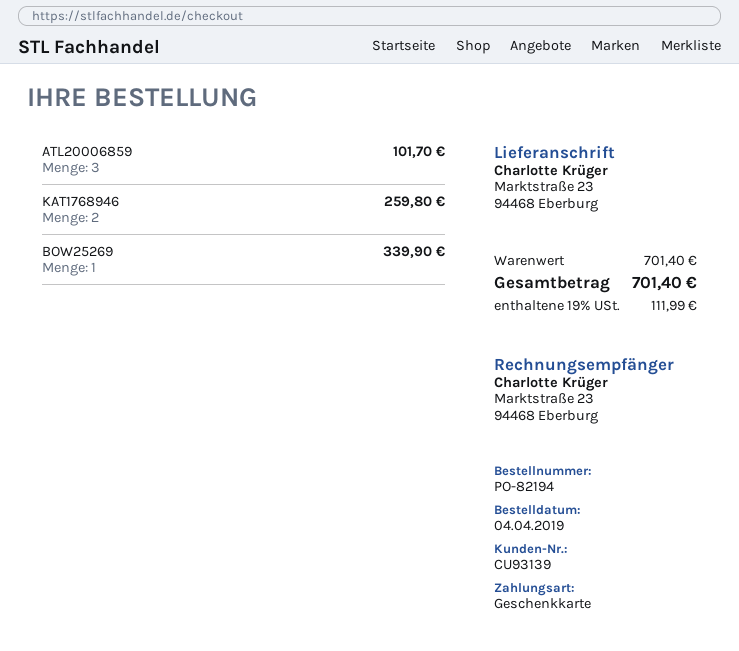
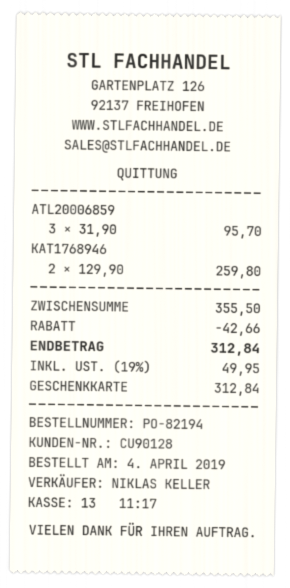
customer number: CU93139 -> CU90128
ATL20006859: 3 for 101.70 -> 3 for 95.70
BOW25269: 1 for 339.90 -> none
subtotal: 701.40 -> 355.50
discount: none -> 42.66
tax: 19% = 111.99 -> 19% = 49.95
total: 701.40 -> 312.84

